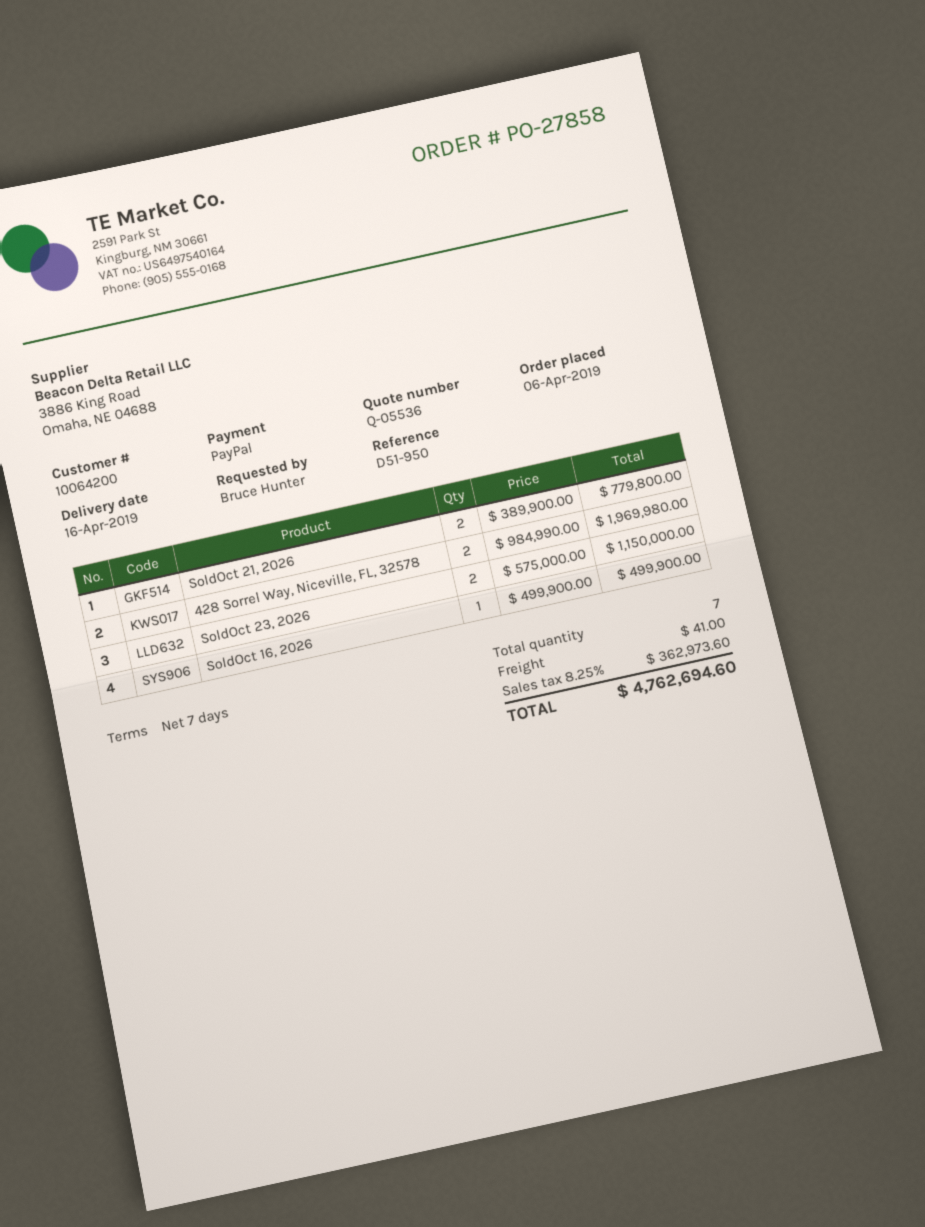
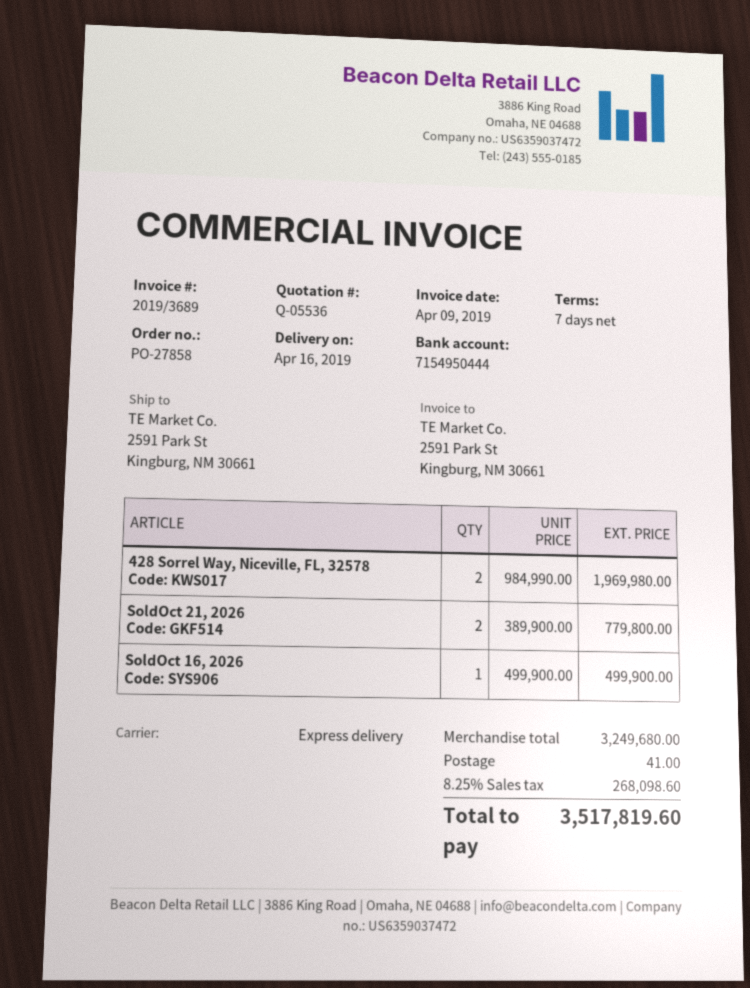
SoldOct 23, 2026: 2 x 575000.00 = 1150000.00 -> none
tax: 8.25% = 362973.60 -> 8.25% = 268098.60
total: 4762694.60 -> 3517819.60

